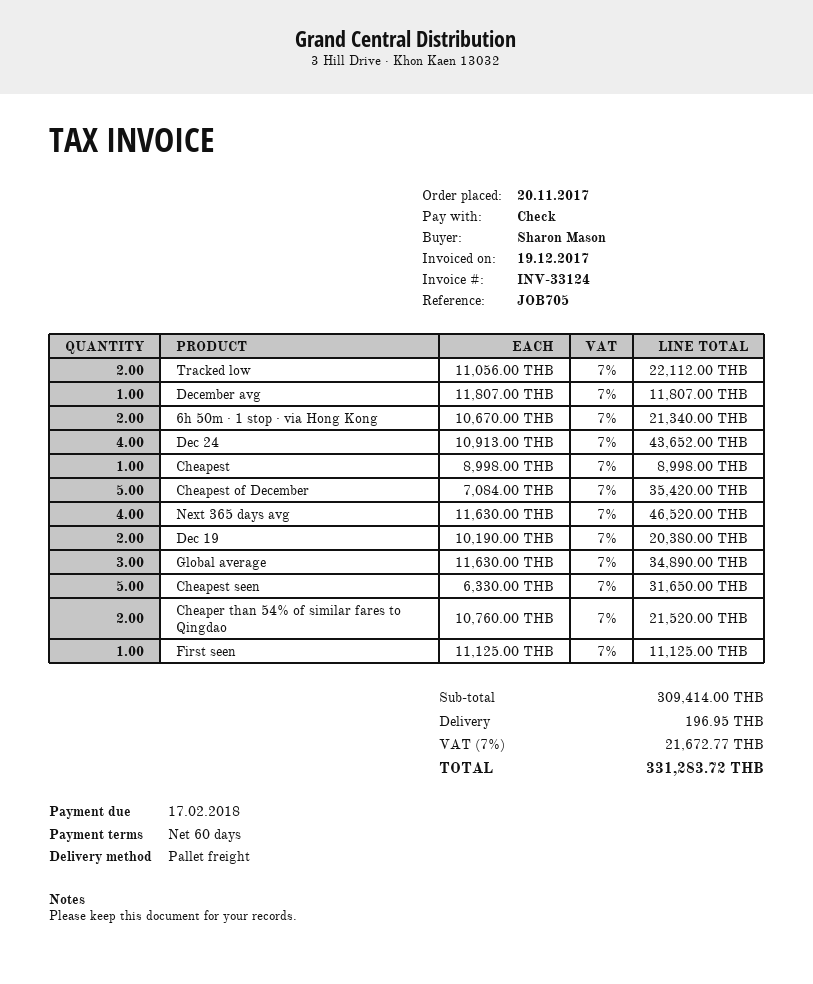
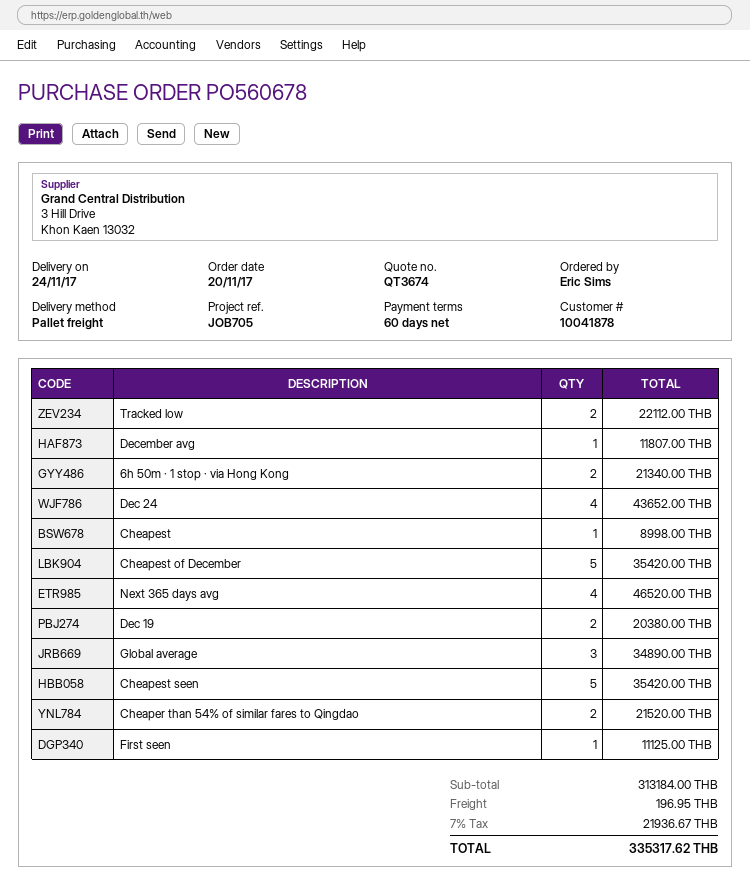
ordered by: Sharon Mason -> Eric Sims
Cheapest seen: 5 for 31650.00 -> 5 for 35420.00
subtotal: 309414.00 -> 313184.00
tax: 7% = 21672.77 -> 7% = 21936.67
total: 331283.72 -> 335317.62

